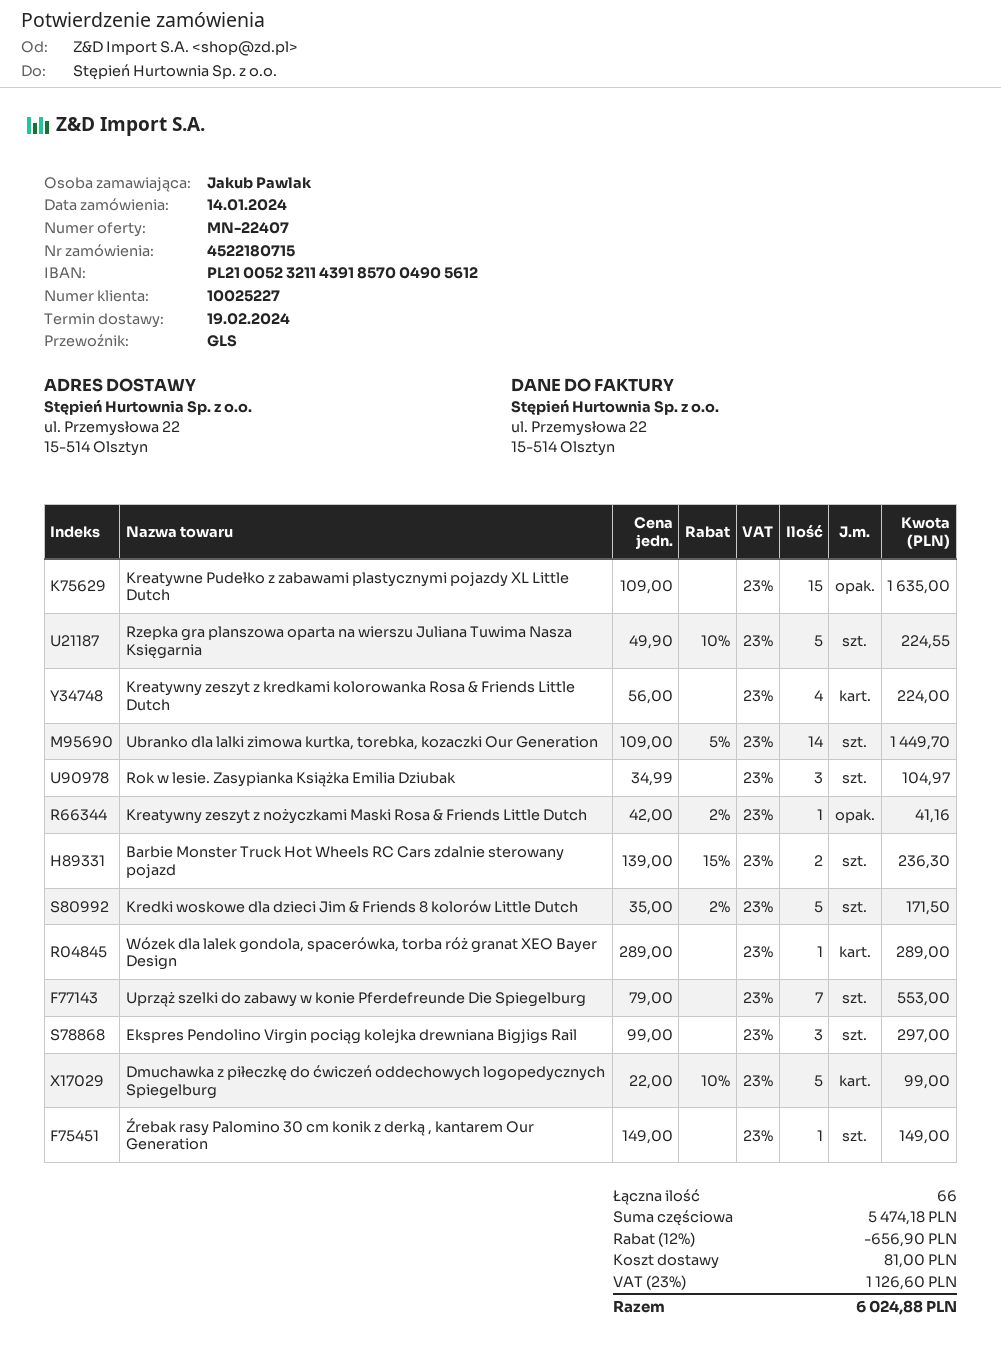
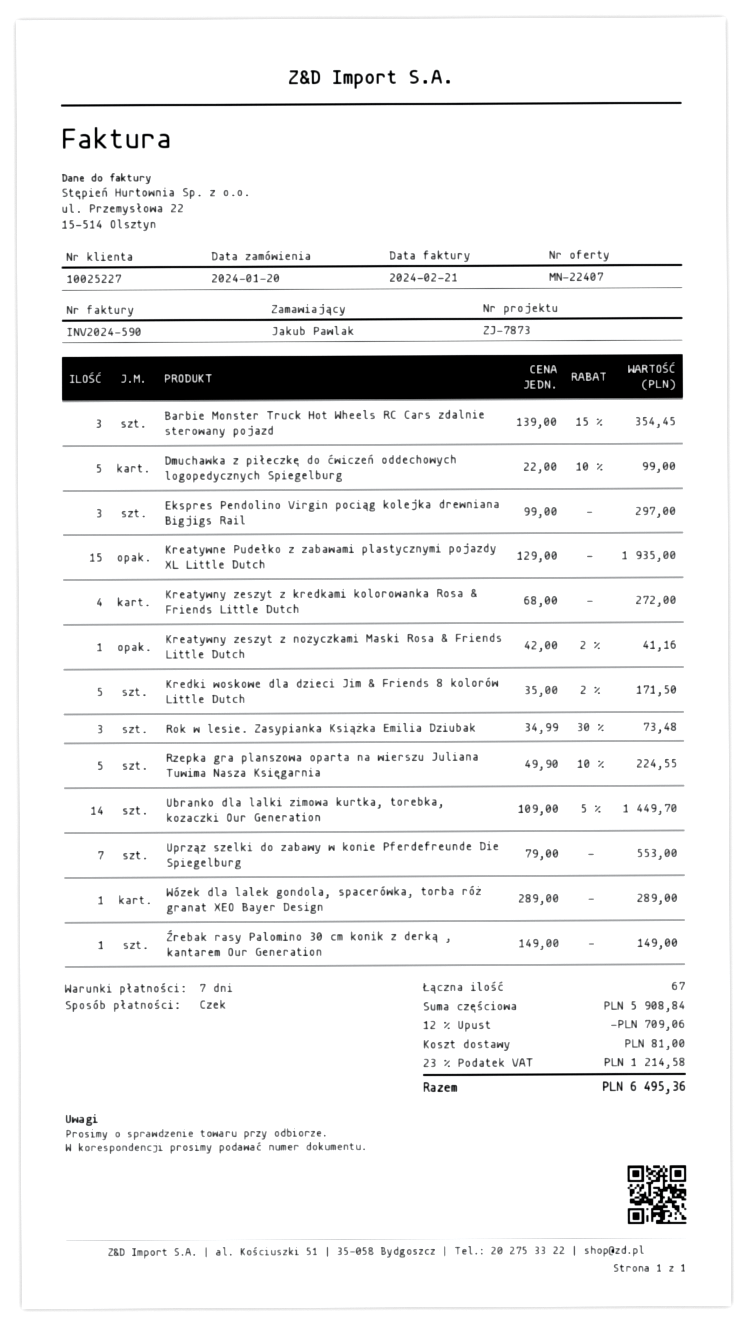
order date: 2024-01-14 -> 2024-01-20
Kreatywne Pudełko z zabawami plastycznymi pojazdy XL Little Dutch: 15 x 109.00 = 1635.00 -> 15 x 129.00 = 1935.00
Kreatywny zeszyt z kredkami kolorowanka Rosa & Friends Little Dutch: 4 x 56.00 = 224.00 -> 4 x 68.00 = 272.00
Rok w lesie. Zasypianka Książka Emilia Dziubak: 3 x 34.99 = 104.97 -> 3 x 34.99 - 30% = 73.48
Barbie Monster Truck Hot Wheels RC Cars zdalnie sterowany pojazd: 2 x 139.00 - 15% = 236.30 -> 3 x 139.00 - 15% = 354.45
total quantity: 66 -> 67
subtotal: 5474.18 -> 5908.84
discount: 12% = 656.90 -> 12% = 709.06
tax: 23% = 1126.60 -> 23% = 1214.58
total: 6024.88 -> 6495.36

